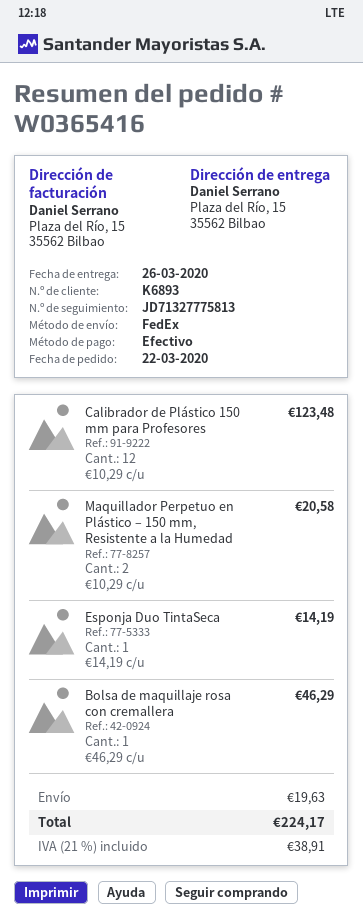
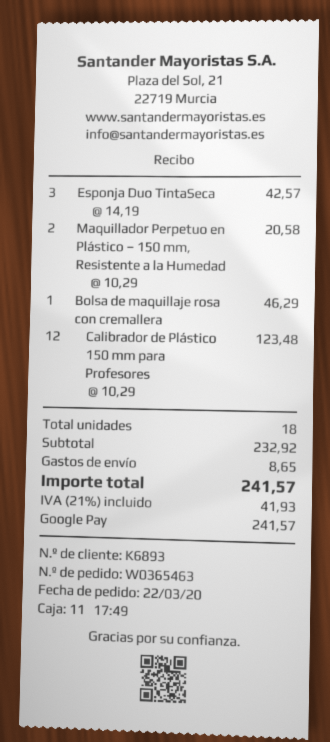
order number: W0365416 -> W0365463
payment method: cash -> Google Pay
Esponja Duo TintaSeca: 1 x 14.19 = 14.19 -> 3 x 14.19 = 42.57
shipping: 19.63 -> 8.65
tax: 21% = 38.91 -> 21% = 41.93
total: 224.17 -> 241.57

